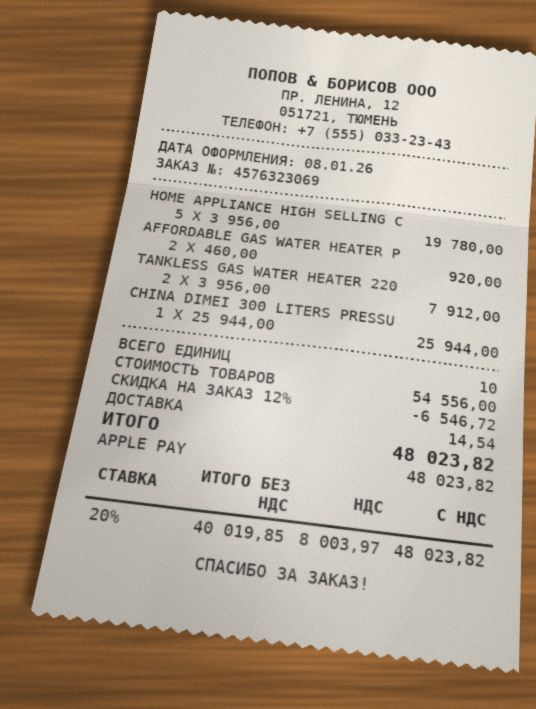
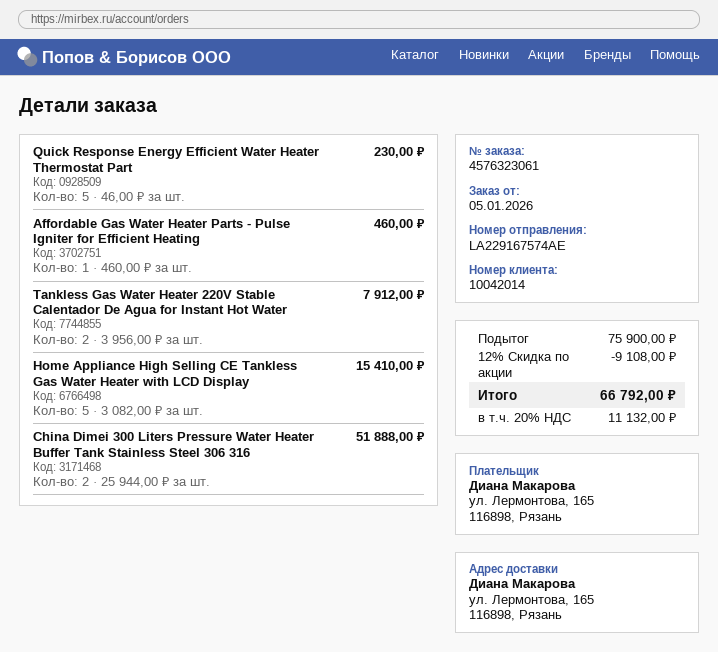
order number: 4576323069 -> 4576323061
order date: 2026-01-08 -> 2026-01-05
HOME APPLIANCE HIGH SELLING C: 5 x 3956.00 = 19780.00 -> 5 x 3082.00 = 15410.00
AFFORDABLE GAS WATER HEATER P: 2 x 460.00 = 920.00 -> 1 x 460.00 = 460.00
CHINA DIMEI 300 LITERS PRESSU: 1 x 25944.00 = 25944.00 -> 2 x 25944.00 = 51888.00
Quick Response Energy Efficient Water Heater Thermostat Part: none -> 5 x 46.00 = 230.00
subtotal: 54556.00 -> 75900.00
discount: 12% = 6546.72 -> 12% = 9108.00
shipping: 14.54 -> none
tax: 20% = 8003.97 -> 20% = 11132.00
total: 48023.82 -> 66792.00

